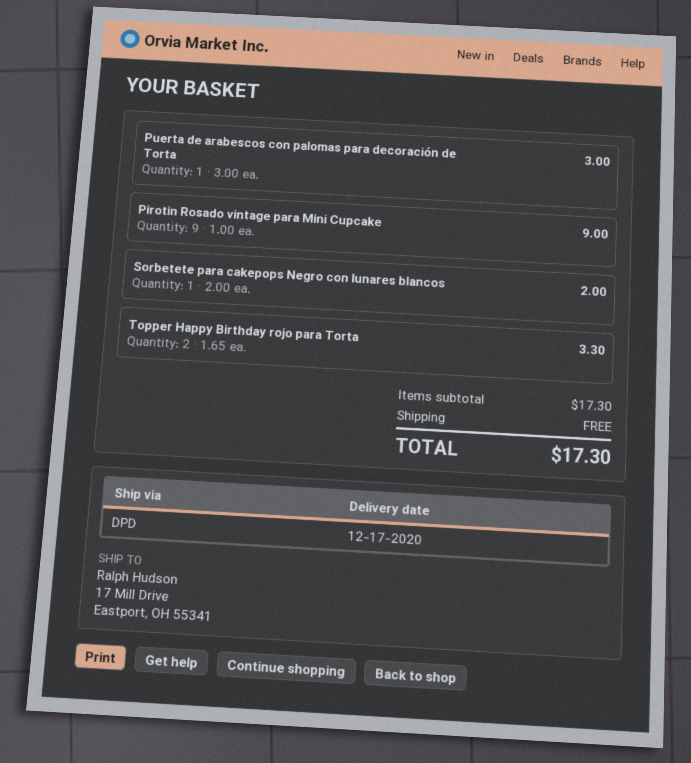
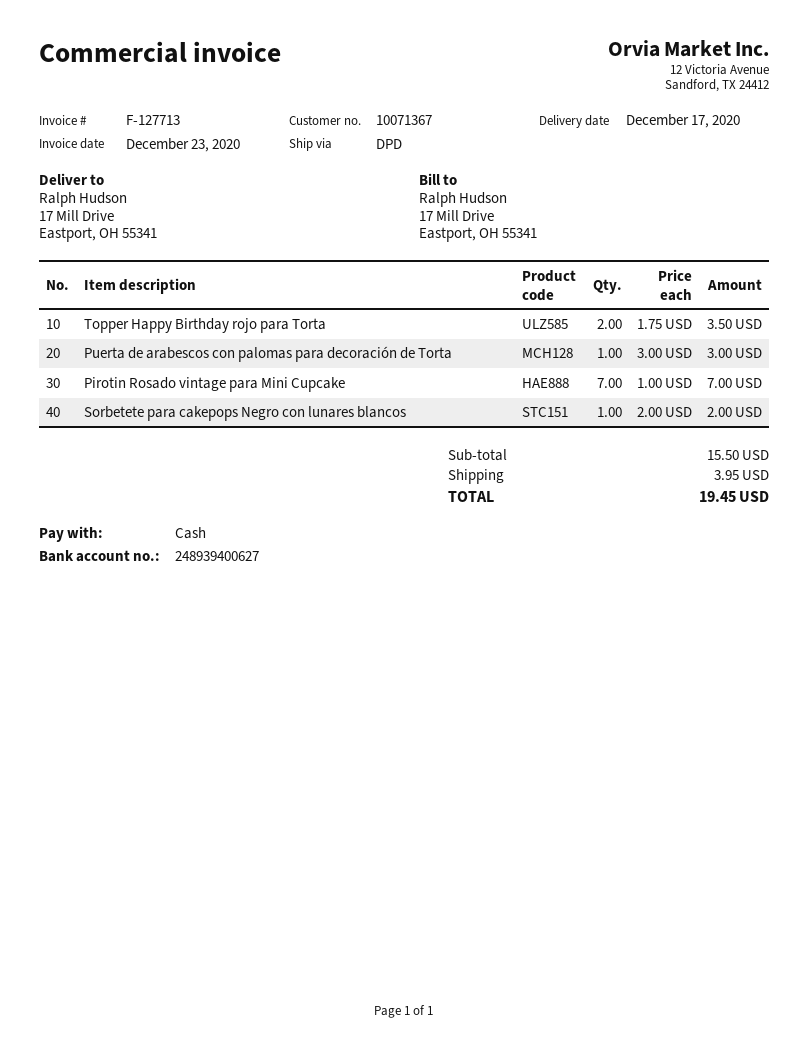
Pirotin Rosado vintage para Mini Cupcake: 9 x 1.00 = 9.00 -> 7 x 1.00 = 7.00
Topper Happy Birthday rojo para Torta: 2 x 1.65 = 3.30 -> 2 x 1.75 = 3.50
subtotal: 17.30 -> 15.50
shipping: 0.00 -> 3.95
total: 17.30 -> 19.45

